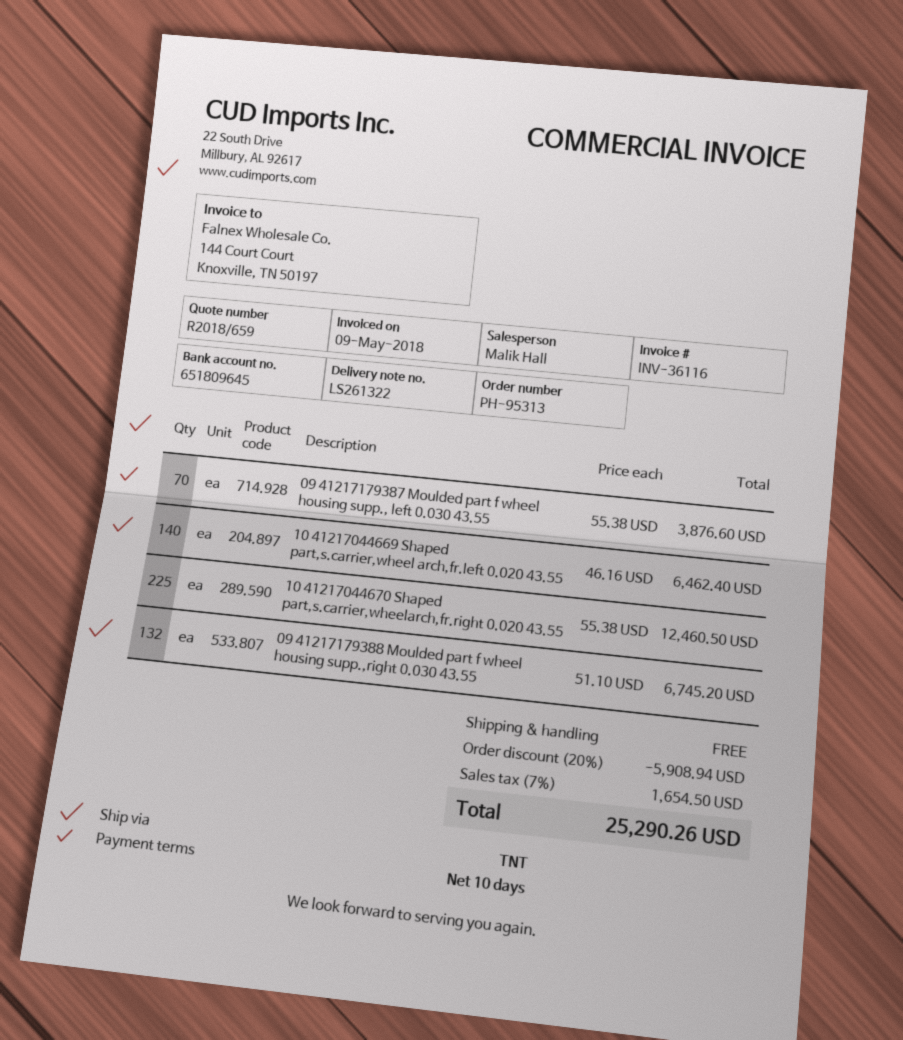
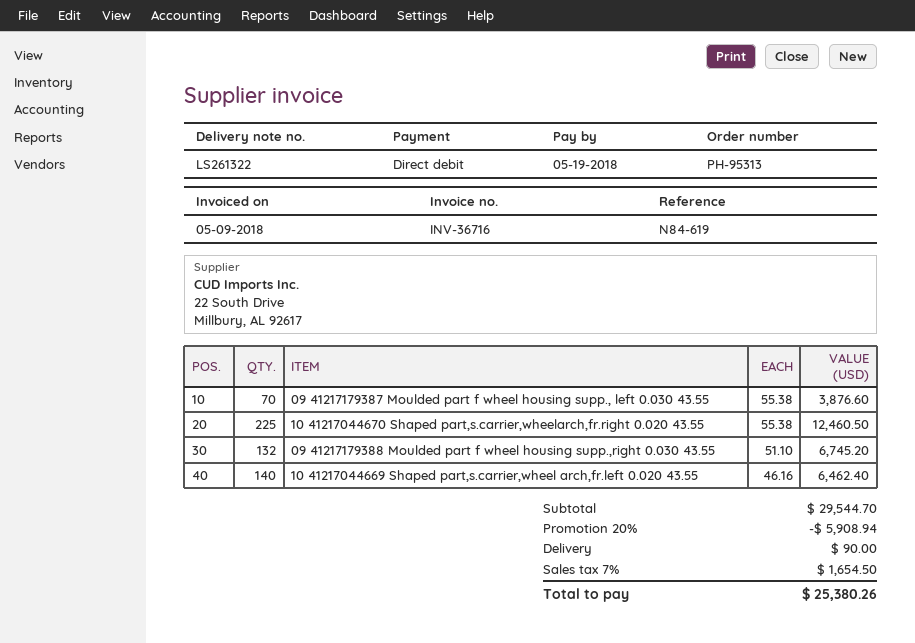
invoice number: INV-36116 -> INV-36716
shipping: 0.00 -> 90.00
total: 25290.26 -> 25380.26

